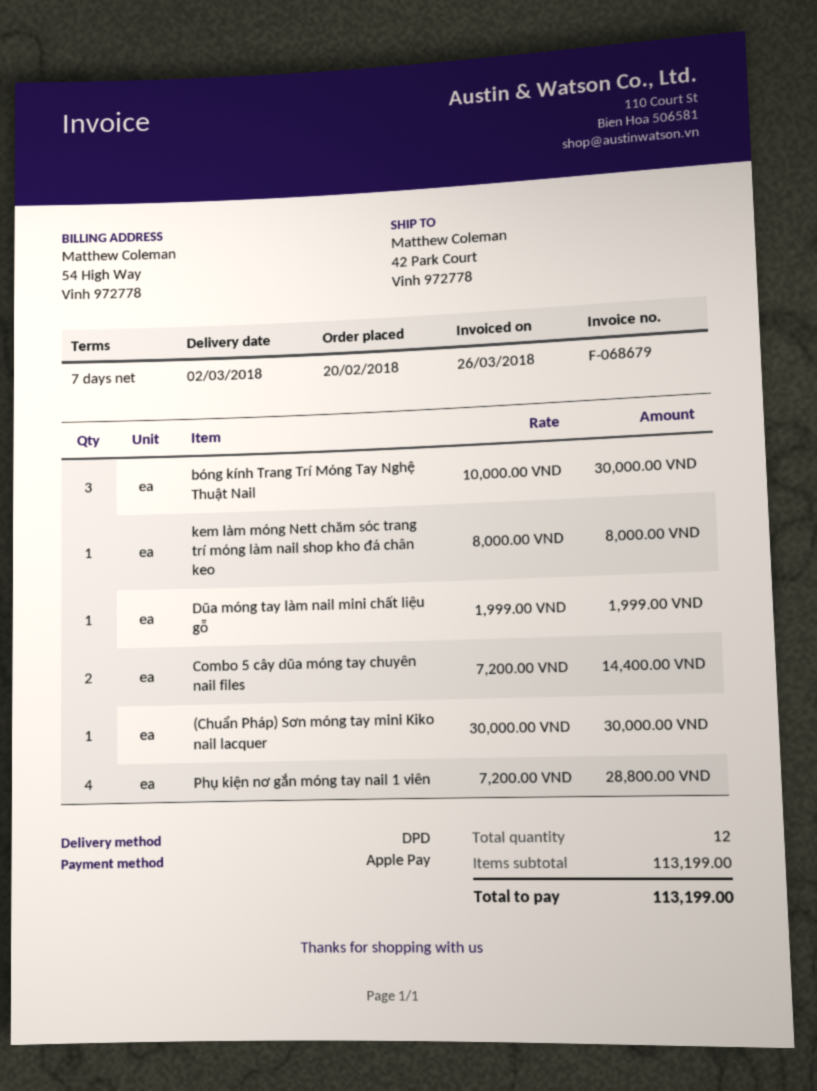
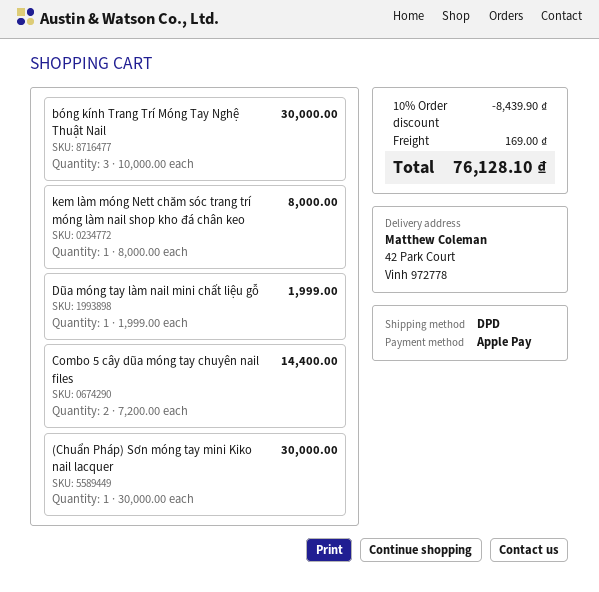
Phụ kiện nơ gắn móng tay nail 1 viên: 4 x 7200.00 = 28800.00 -> none
discount: none -> 10% = 8439.90
shipping: none -> 169.00
total: 113199.00 -> 76128.10

